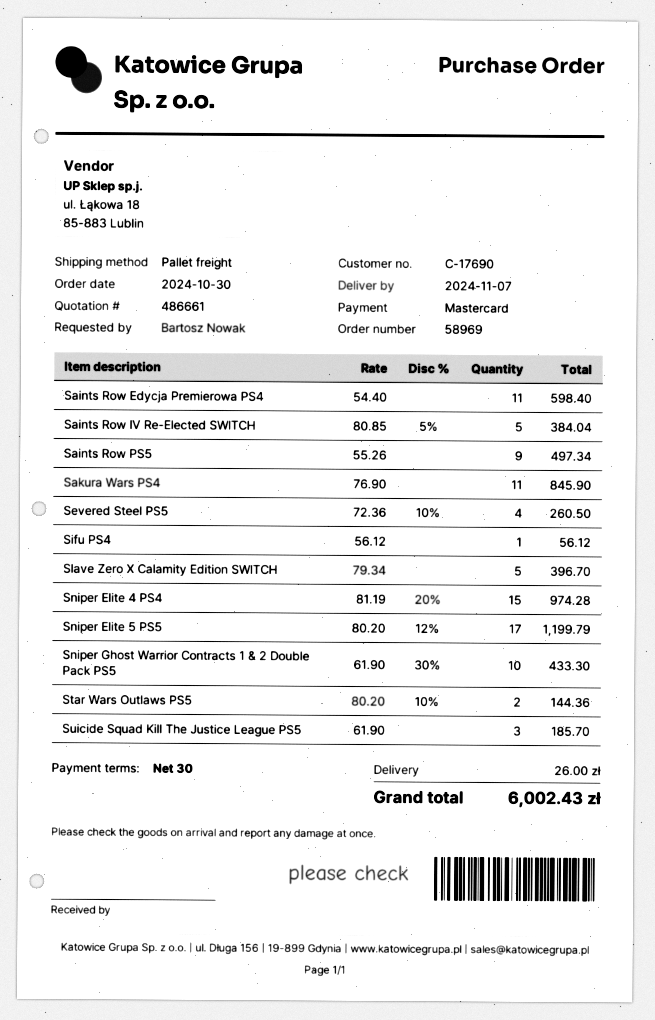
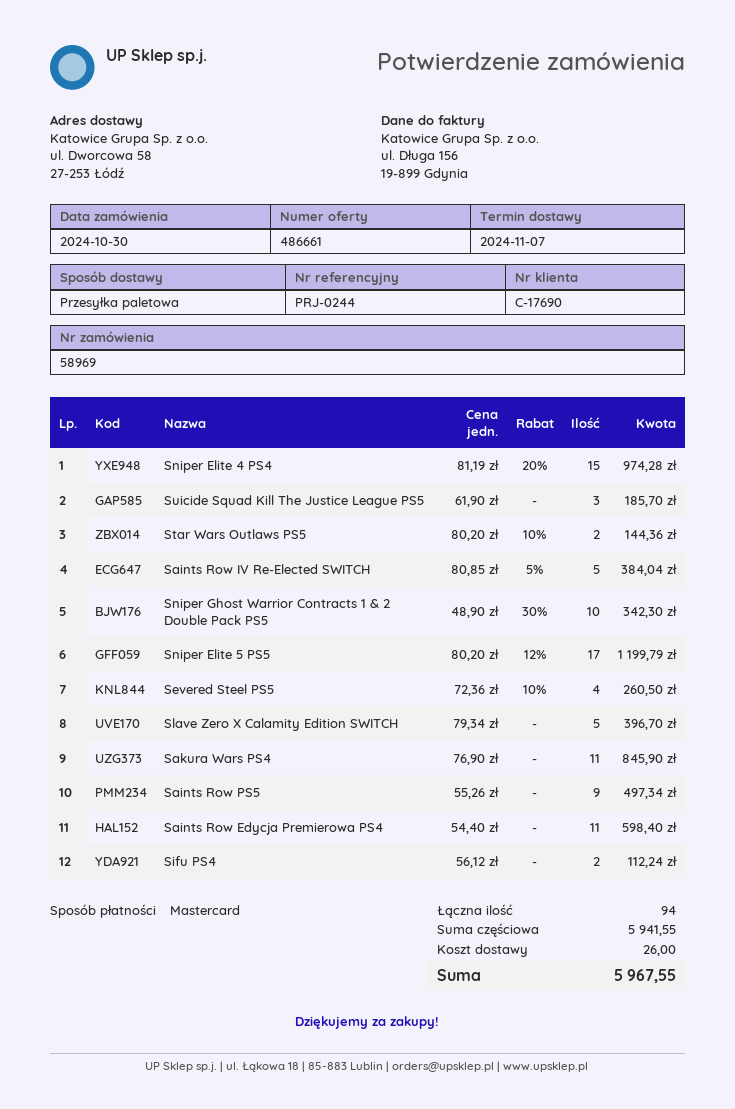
Sifu PS4: 1 x 56.12 = 56.12 -> 2 x 56.12 = 112.24
Sniper Ghost Warrior Contracts 1 & 2 Double Pack PS5: 10 x 61.90 - 30% = 433.30 -> 10 x 48.90 - 30% = 342.30
total: 6002.43 -> 5967.55

